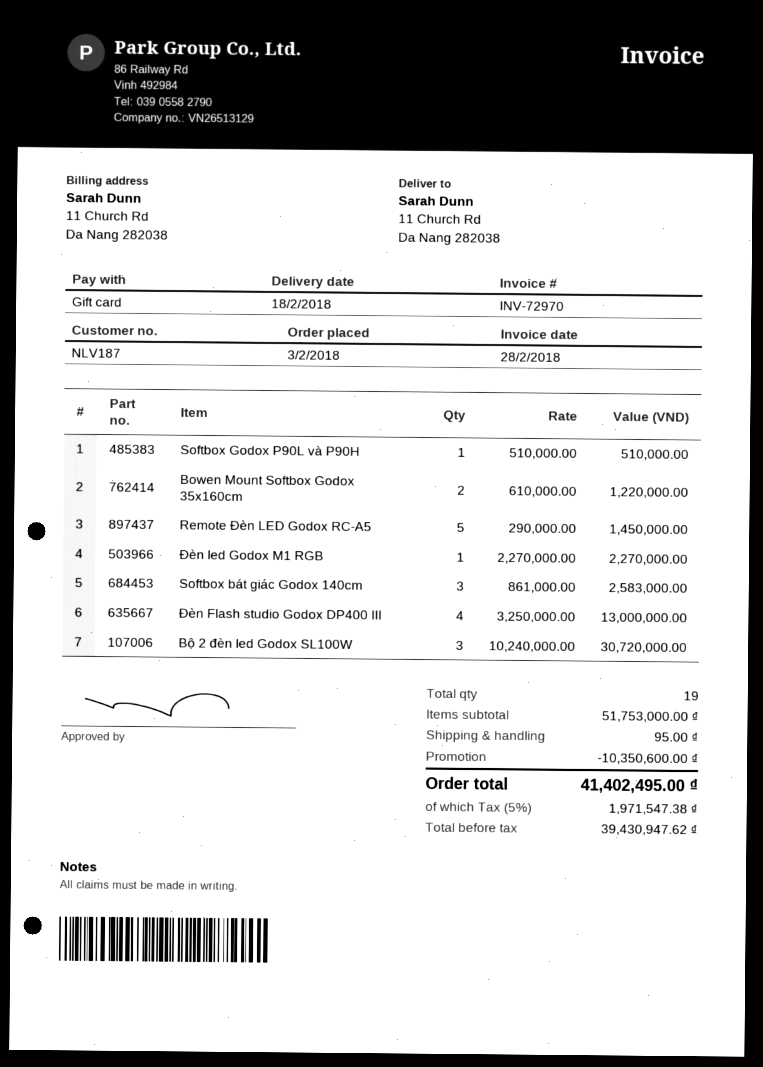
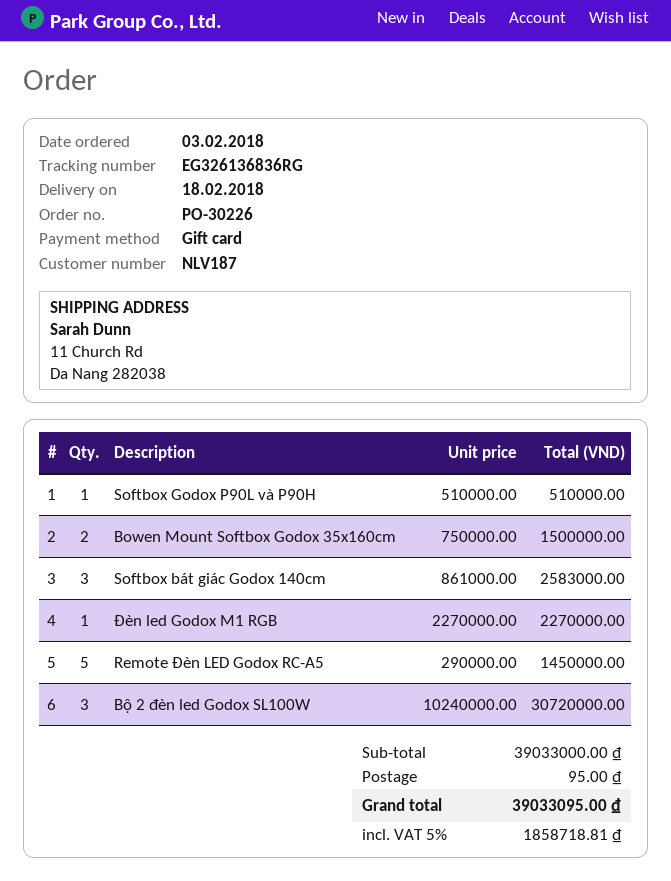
Bowen Mount Softbox Godox 35x160cm: 2 x 610000.00 = 1220000.00 -> 2 x 750000.00 = 1500000.00
Đèn Flash studio Godox DP400 III: 4 x 3250000.00 = 13000000.00 -> none
subtotal: 51753000.00 -> 39033000.00
discount: 10350600.00 -> none
tax: 5% = 1971547.38 -> 5% = 1858718.81
total: 41402495.00 -> 39033095.00

